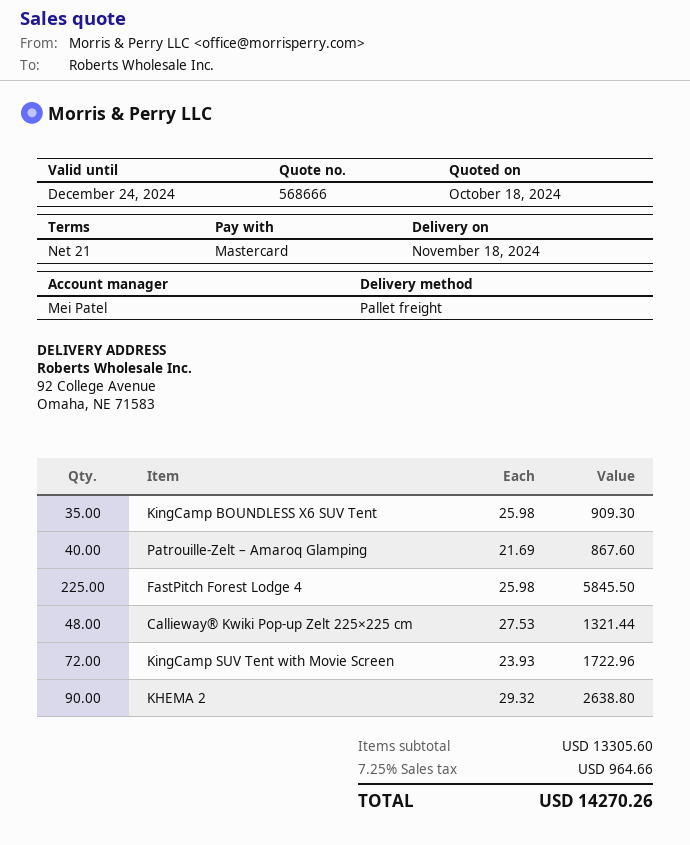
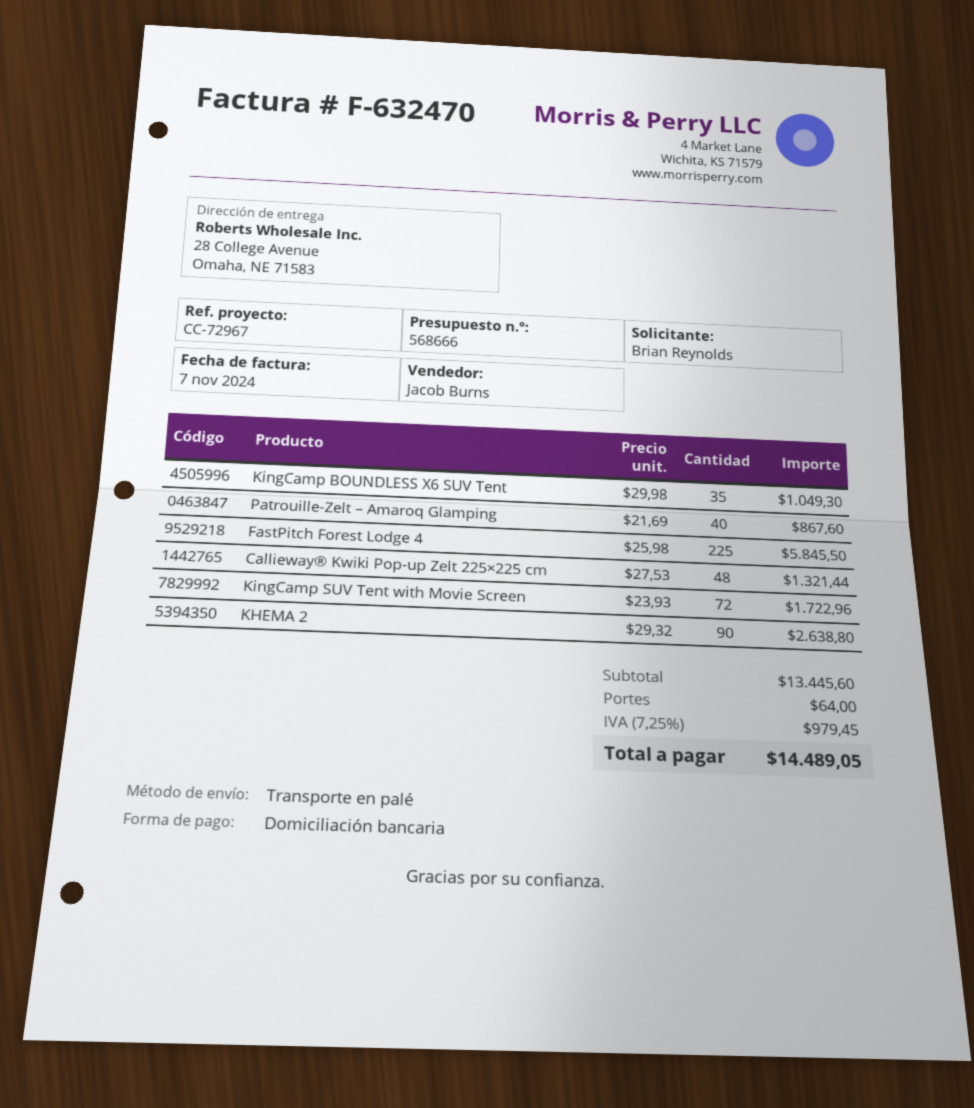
sales rep: Mei Patel -> Jacob Burns
payment method: Mastercard -> direct debit
ship to: 92 College Avenue, Omaha, NE 71583 -> 28 College Avenue, Omaha, NE 71583
KingCamp BOUNDLESS X6 SUV Tent: 35 x 25.98 = 909.30 -> 35 x 29.98 = 1049.30
subtotal: 13305.60 -> 13445.60
shipping: none -> 64.00
tax: 7.25% = 964.66 -> 7.25% = 979.45
total: 14270.26 -> 14489.05

